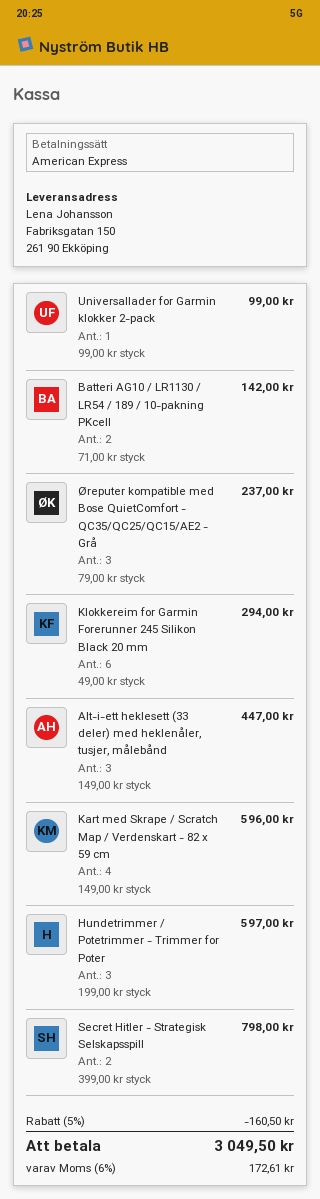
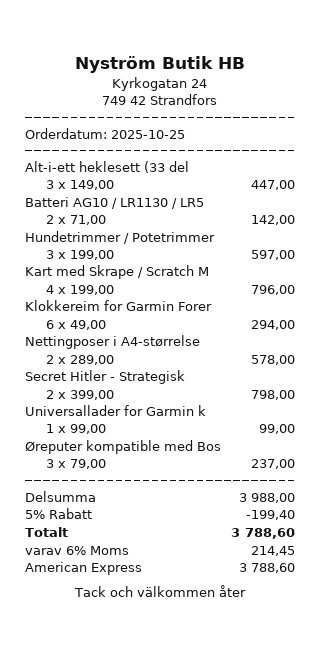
Kart med Skrape / Scratch Map / Verdenskart - 82 x 59 cm: 4 x 149.00 = 596.00 -> 4 x 199.00 = 796.00
Nettingposer i A4-størrelse: none -> 2 x 289.00 = 578.00
discount: 5% = 160.50 -> 5% = 199.40
tax: 6% = 172.61 -> 6% = 214.45
total: 3049.50 -> 3788.60

